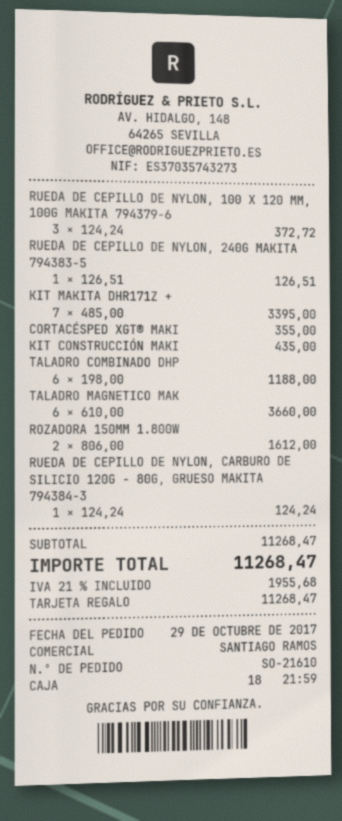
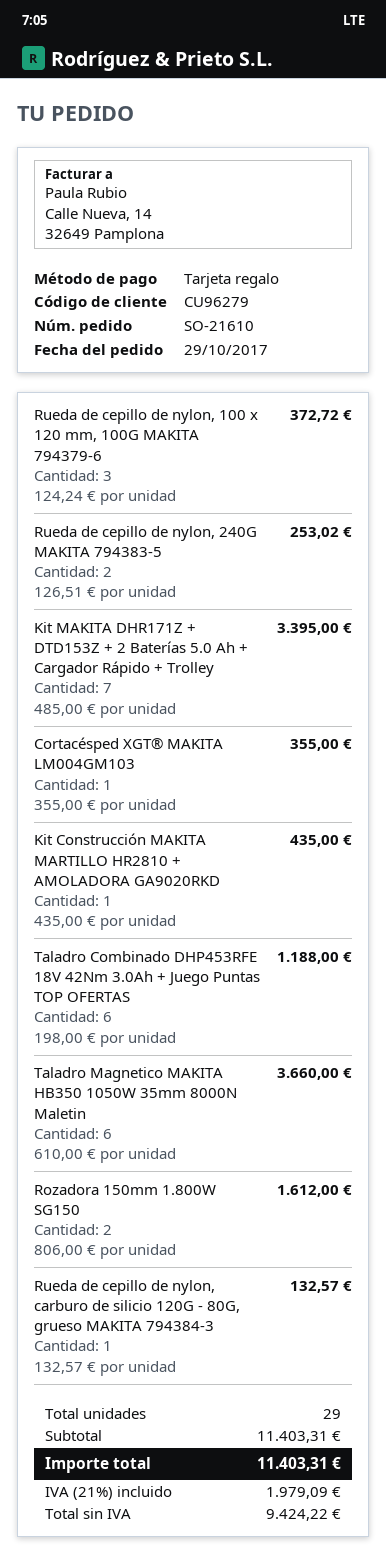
RUEDA DE CEPILLO DE NYLON, 240G MAKITA 794383-5: 1 x 126.51 = 126.51 -> 2 x 126.51 = 253.02
RUEDA DE CEPILLO DE NYLON, CARBURO DE SILICIO 120G - 80G, GRUESO MAKITA 794384-3: 1 x 124.24 = 124.24 -> 1 x 132.57 = 132.57
subtotal: 11268.47 -> 11403.31
tax: 21% = 1955.68 -> 21% = 1979.09
total: 11268.47 -> 11403.31

